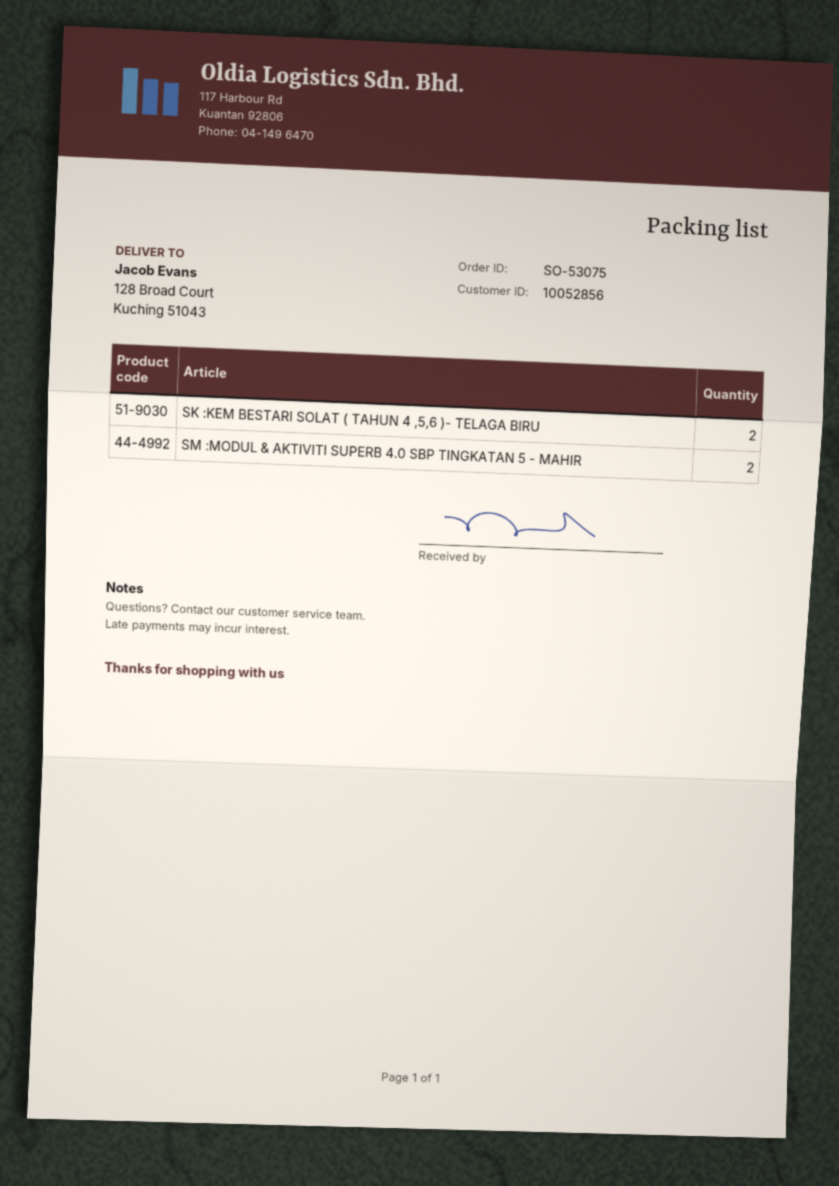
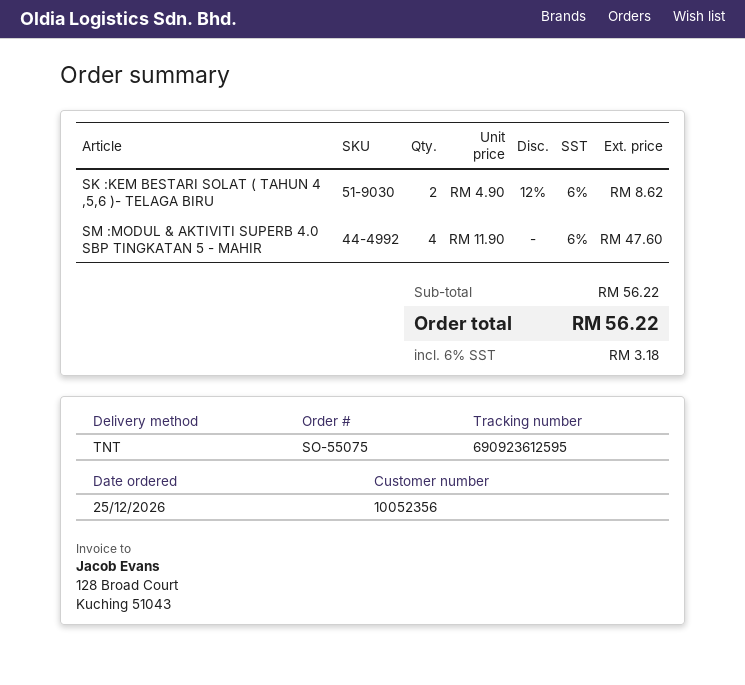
order number: SO-53075 -> SO-55075
customer number: 10052856 -> 10052356
SM :MODUL & AKTIVITI SUPERB 4.0 SBP TINGKATAN 5 - MAHIR: 2 -> 4

